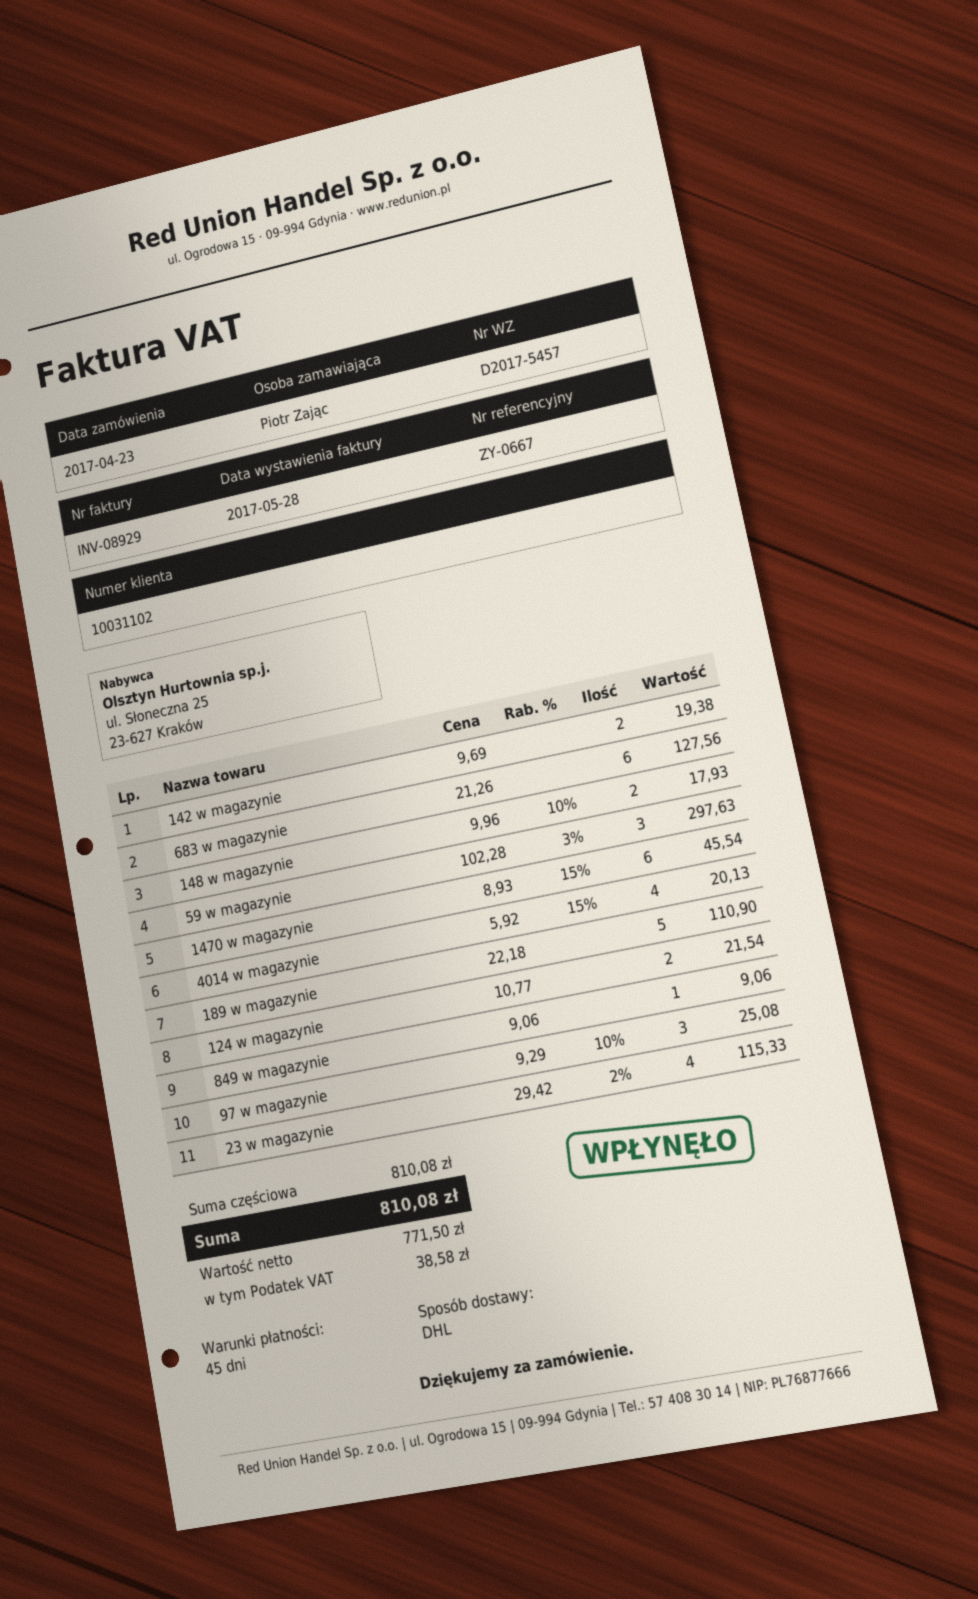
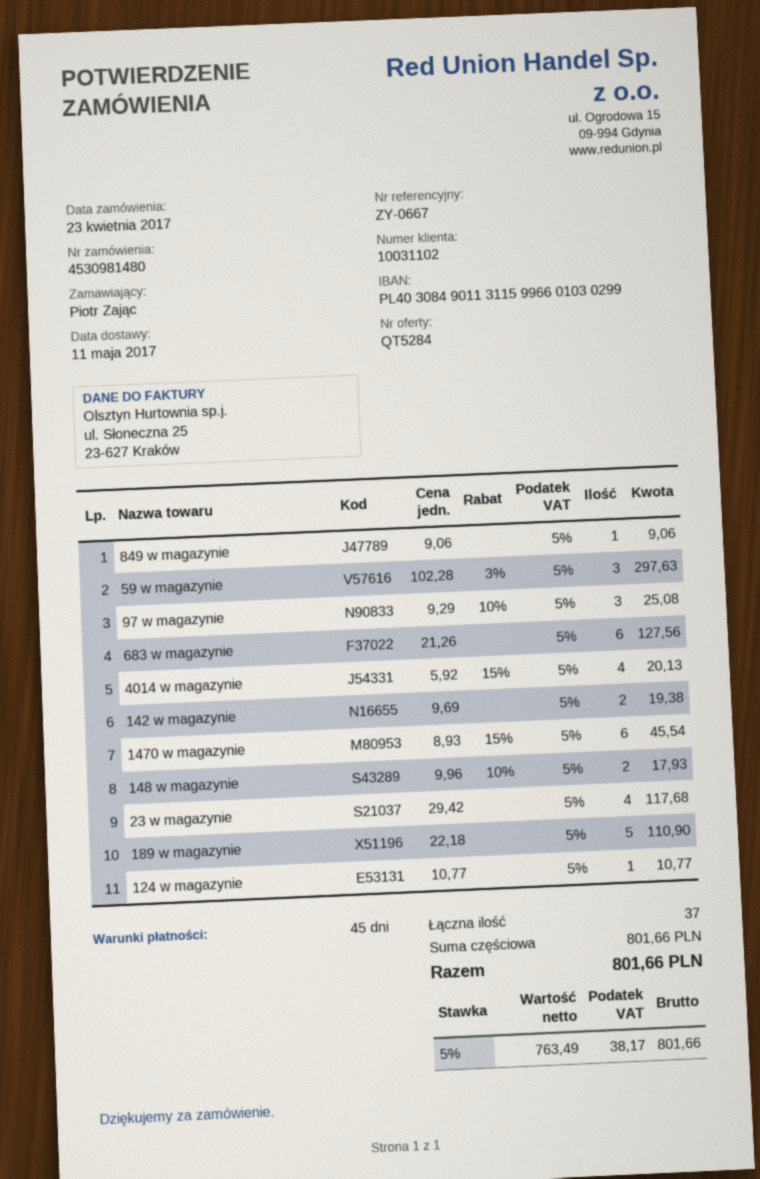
124 w magazynie: 2 x 10.77 = 21.54 -> 1 x 10.77 = 10.77
23 w magazynie: 4 x 29.42 - 2% = 115.33 -> 4 x 29.42 = 117.68
subtotal: 810.08 -> 801.66
net: 771.50 -> 763.49
tax: 38.58 -> 38.17
total: 810.08 -> 801.66

